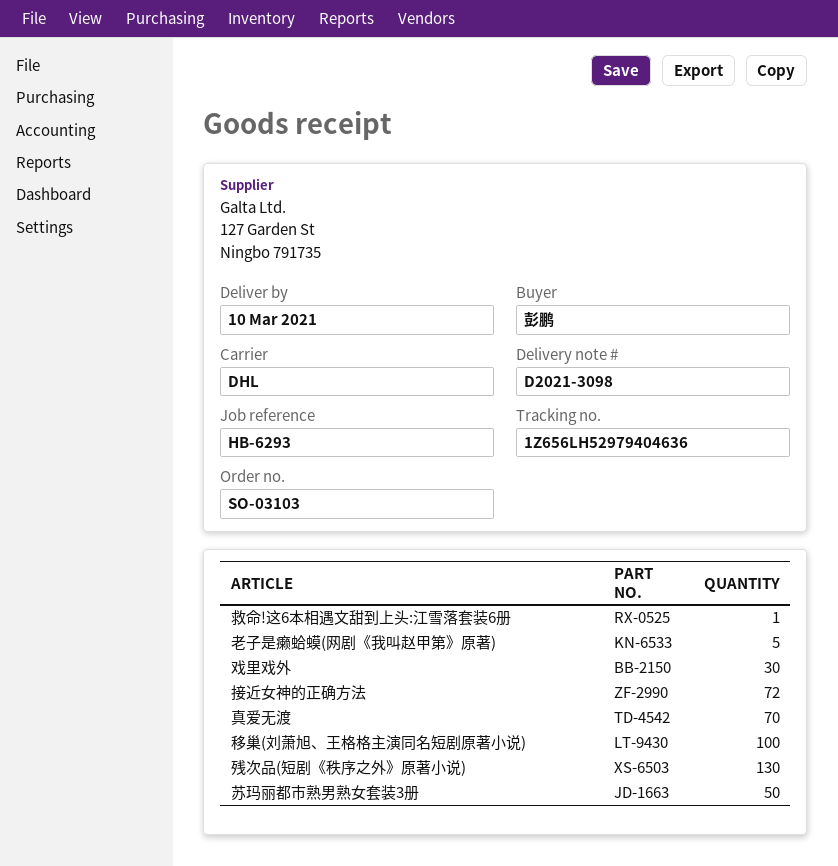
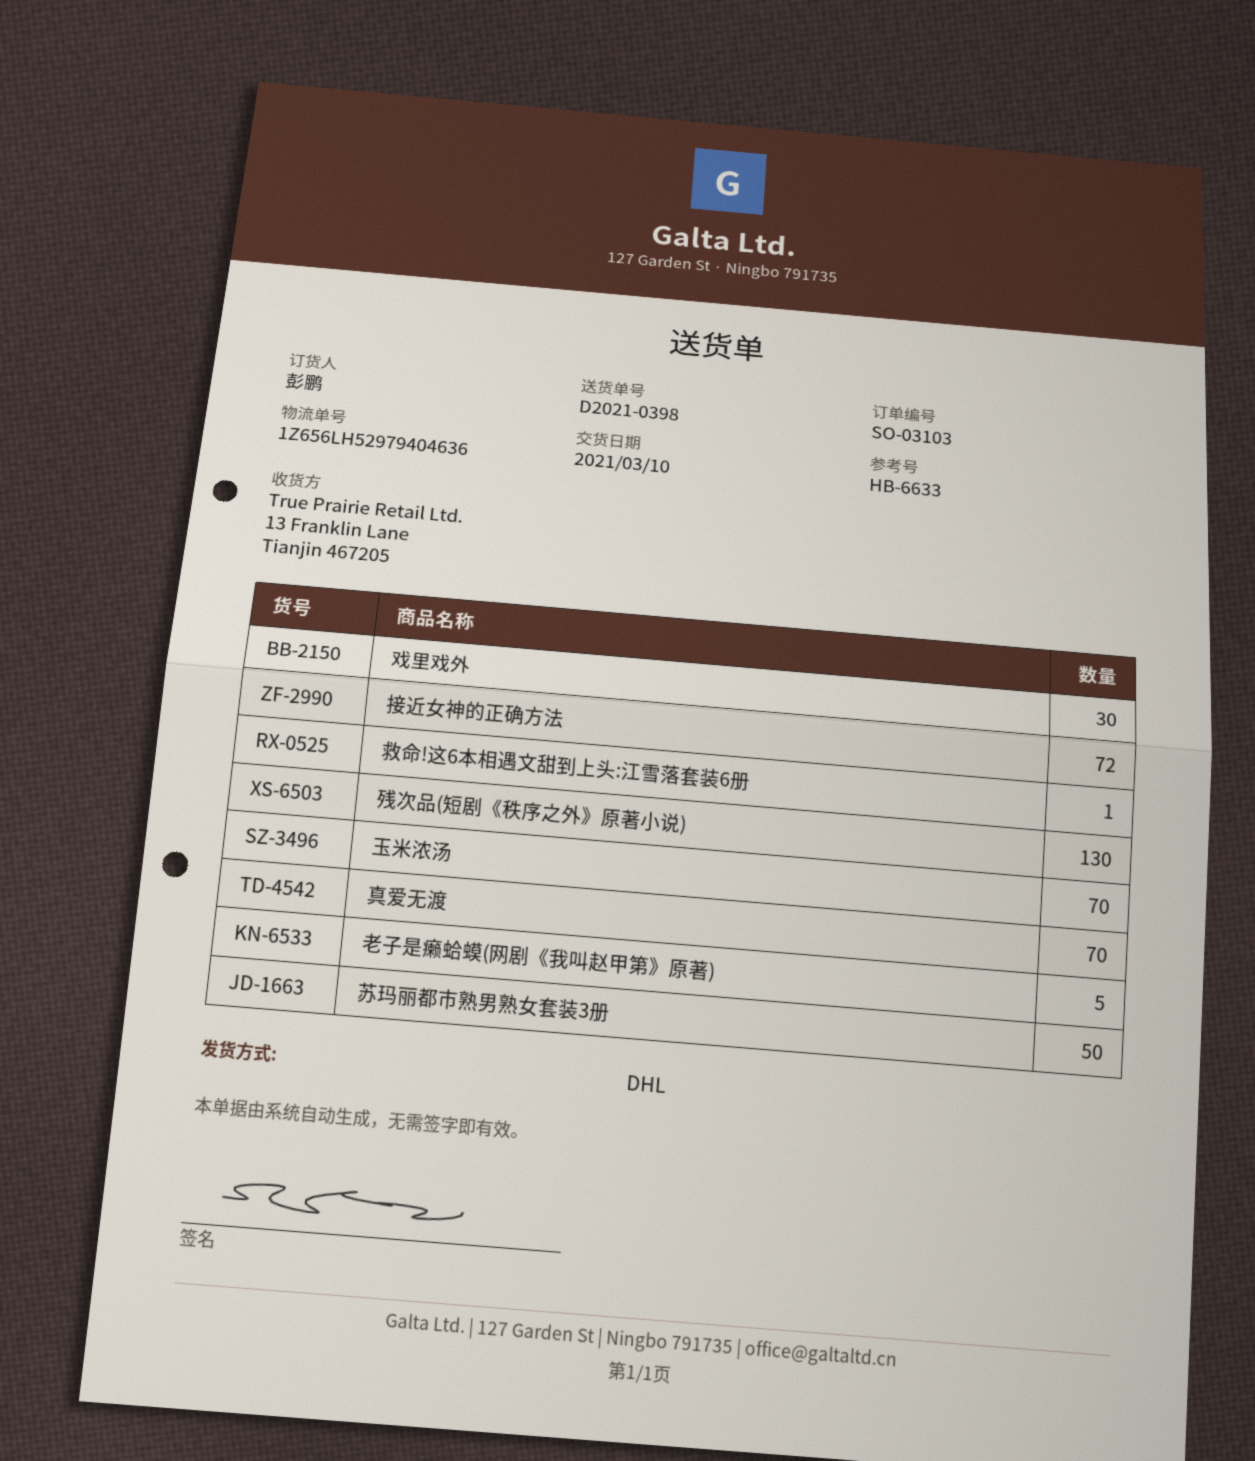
delivery note number: D2021-3098 -> D2021-0398
reference: HB-6293 -> HB-6633
移巢(刘萧旭、王格格主演同名短剧原著小说): 100 -> none
玉米浓汤: none -> 70

